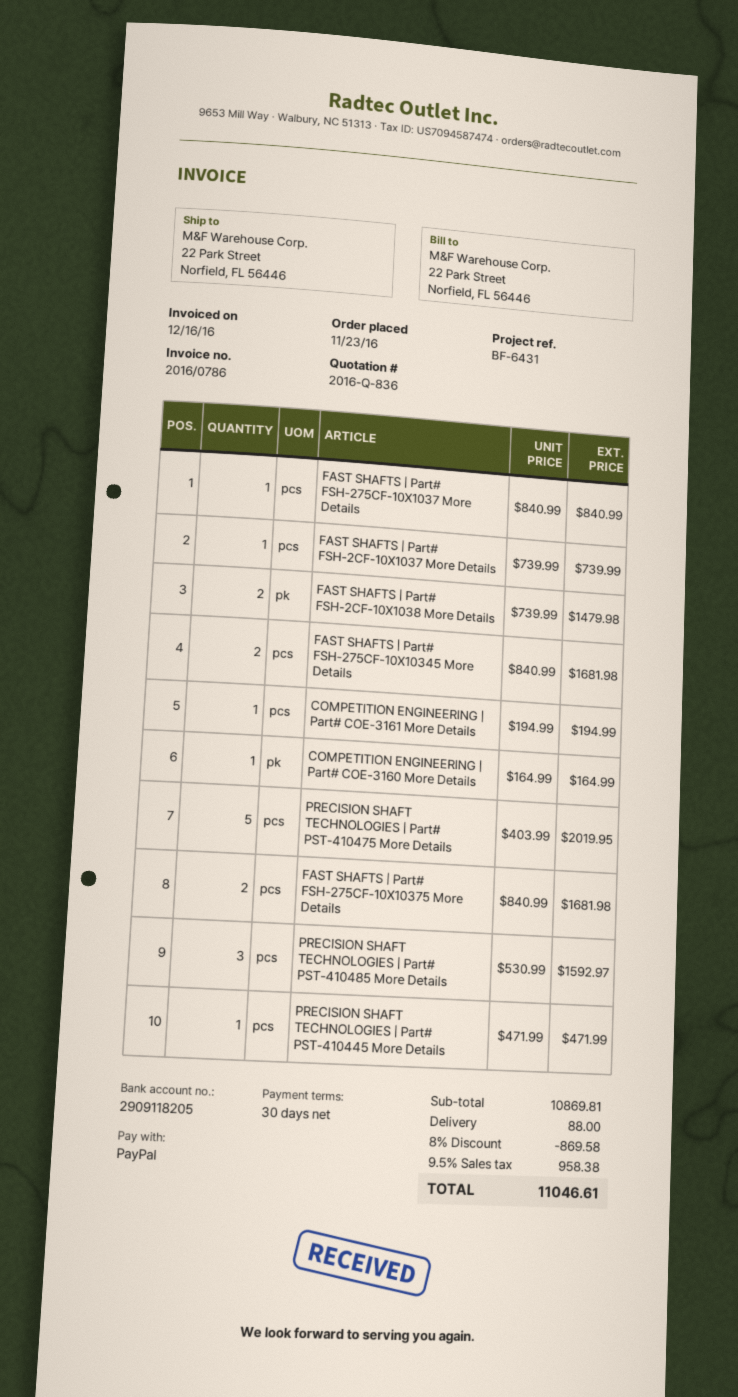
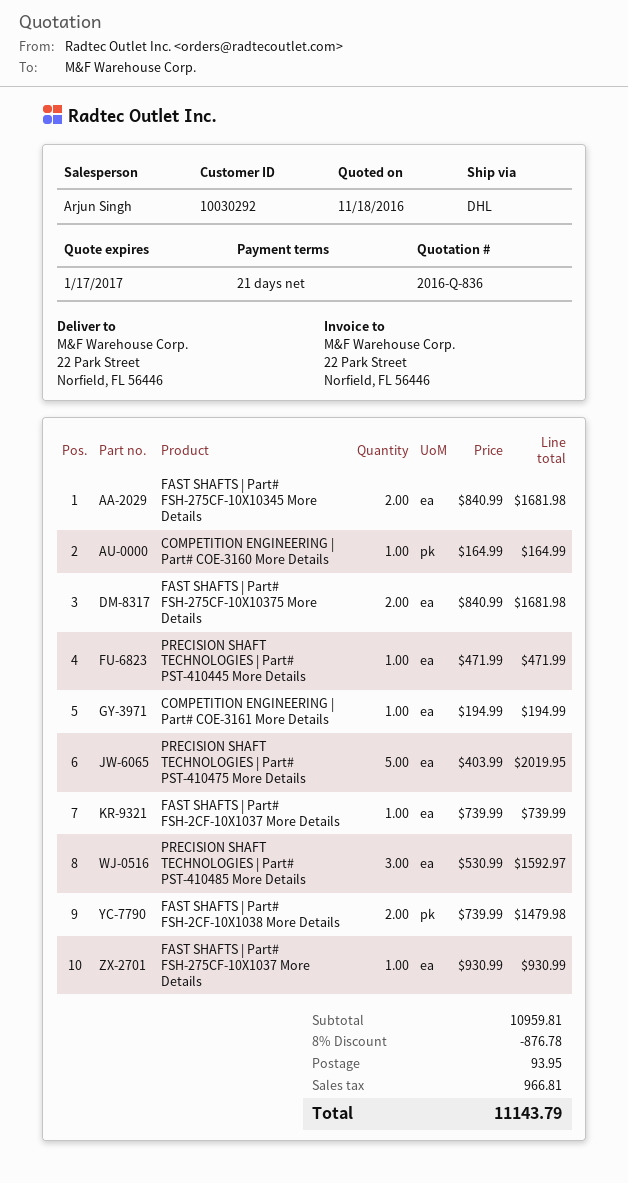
payment terms: 30 days -> 21 days
FAST SHAFTS | Part# FSH-275CF-10X1037 More Details: 1 x 840.99 = 840.99 -> 1 x 930.99 = 930.99
subtotal: 10869.81 -> 10959.81
discount: 8% = 869.58 -> 8% = 876.78
shipping: 88.00 -> 93.95
tax: 958.38 -> 966.81
total: 11046.61 -> 11143.79

